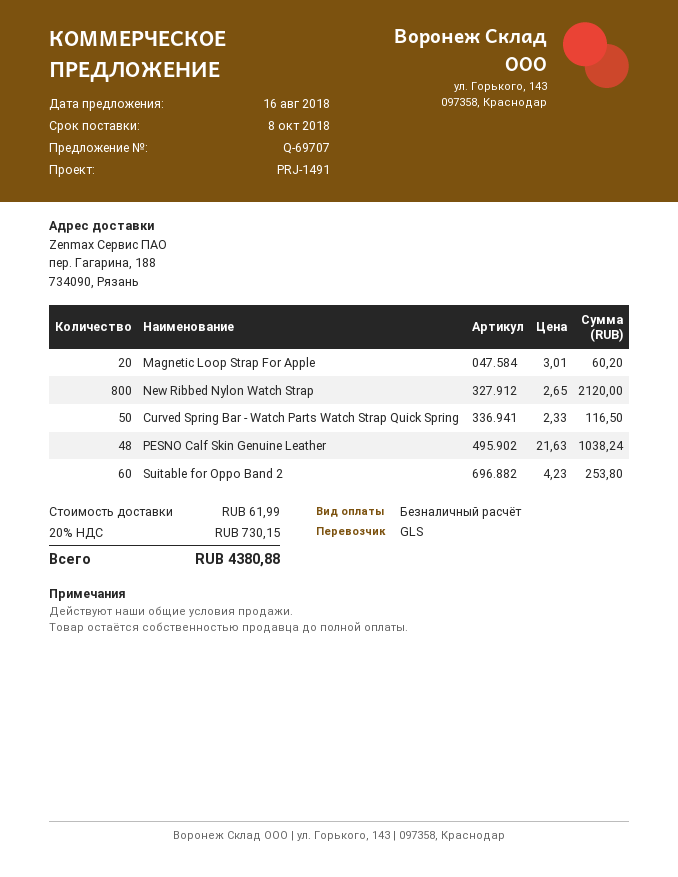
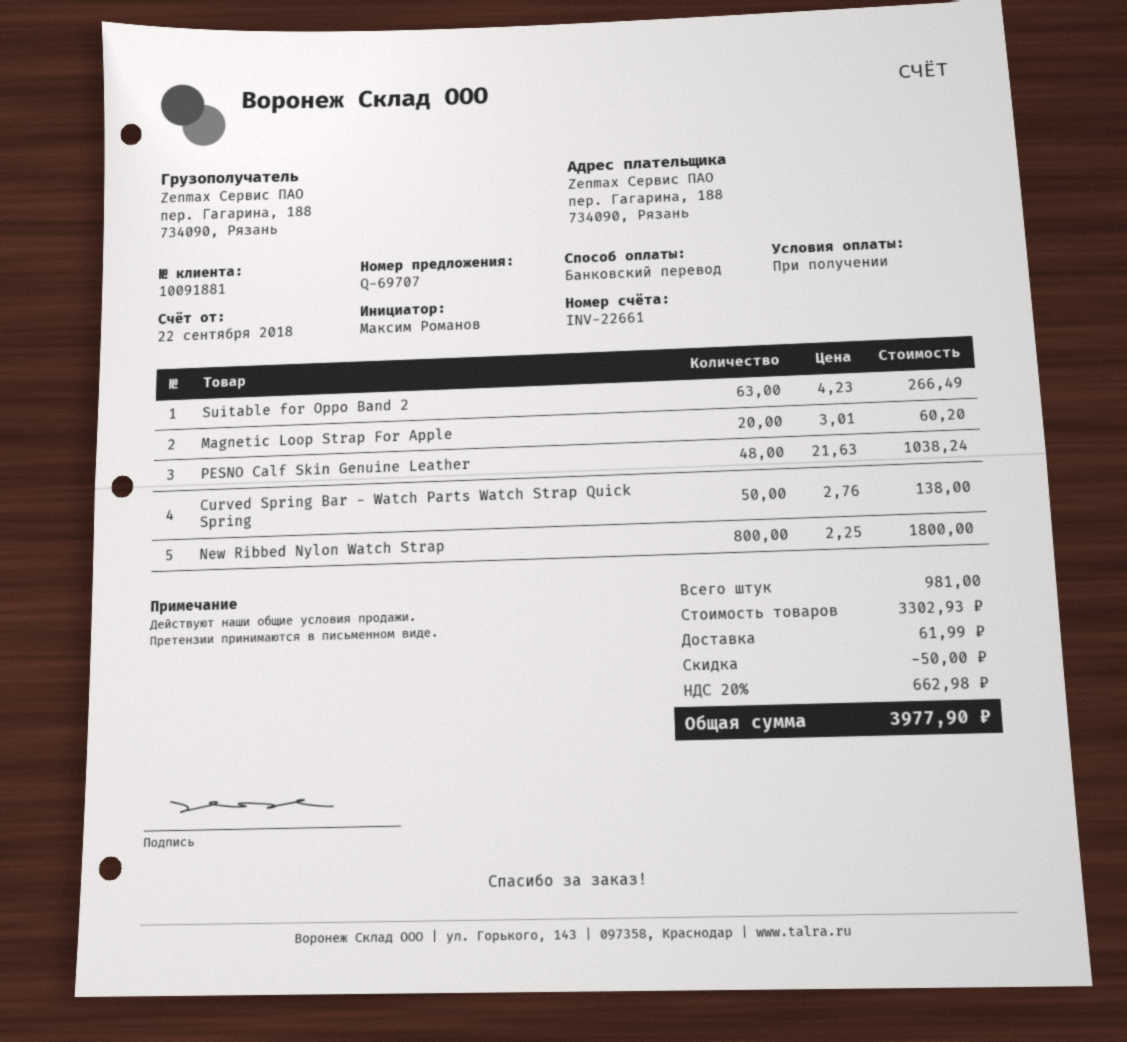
New Ribbed Nylon Watch Strap: 800 x 2.65 = 2120.00 -> 800 x 2.25 = 1800.00
Curved Spring Bar - Watch Parts Watch Strap Quick Spring: 50 x 2.33 = 116.50 -> 50 x 2.76 = 138.00
Suitable for Oppo Band 2: 60 x 4.23 = 253.80 -> 63 x 4.23 = 266.49
discount: none -> 50.00
tax: 20% = 730.15 -> 20% = 662.98
total: 4380.88 -> 3977.90

